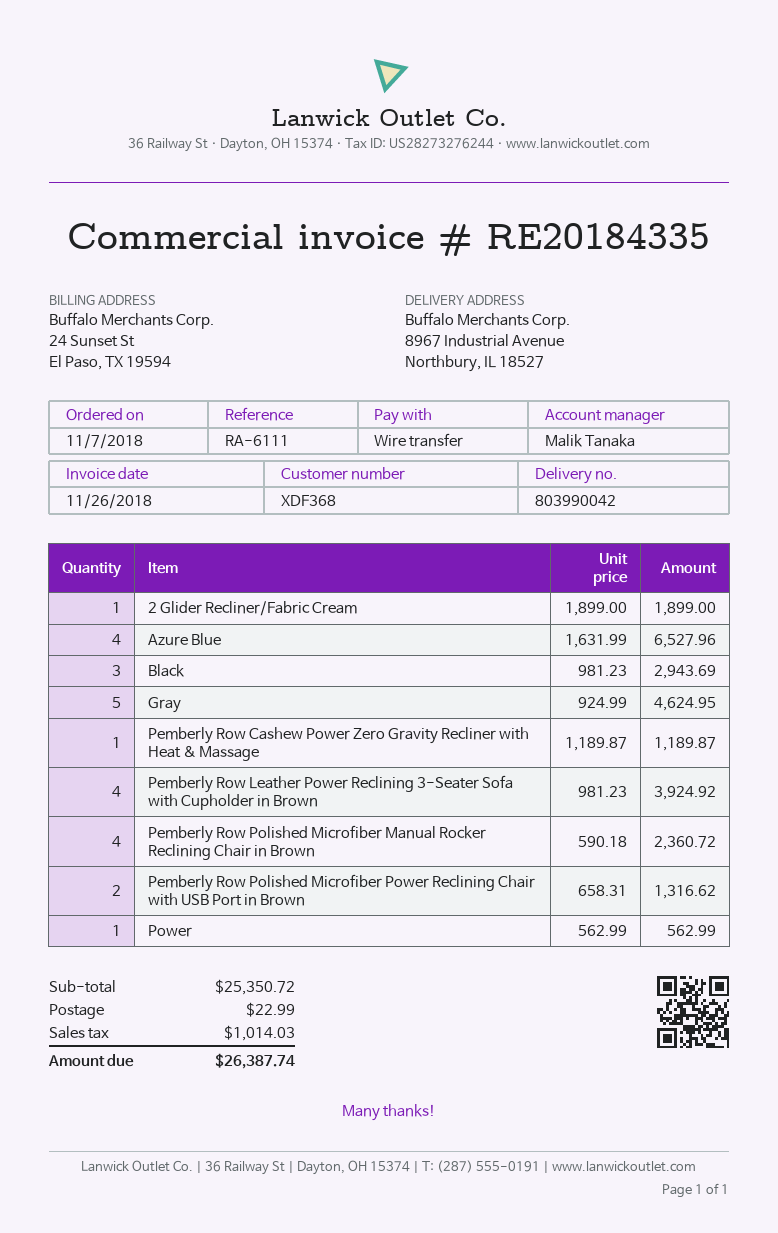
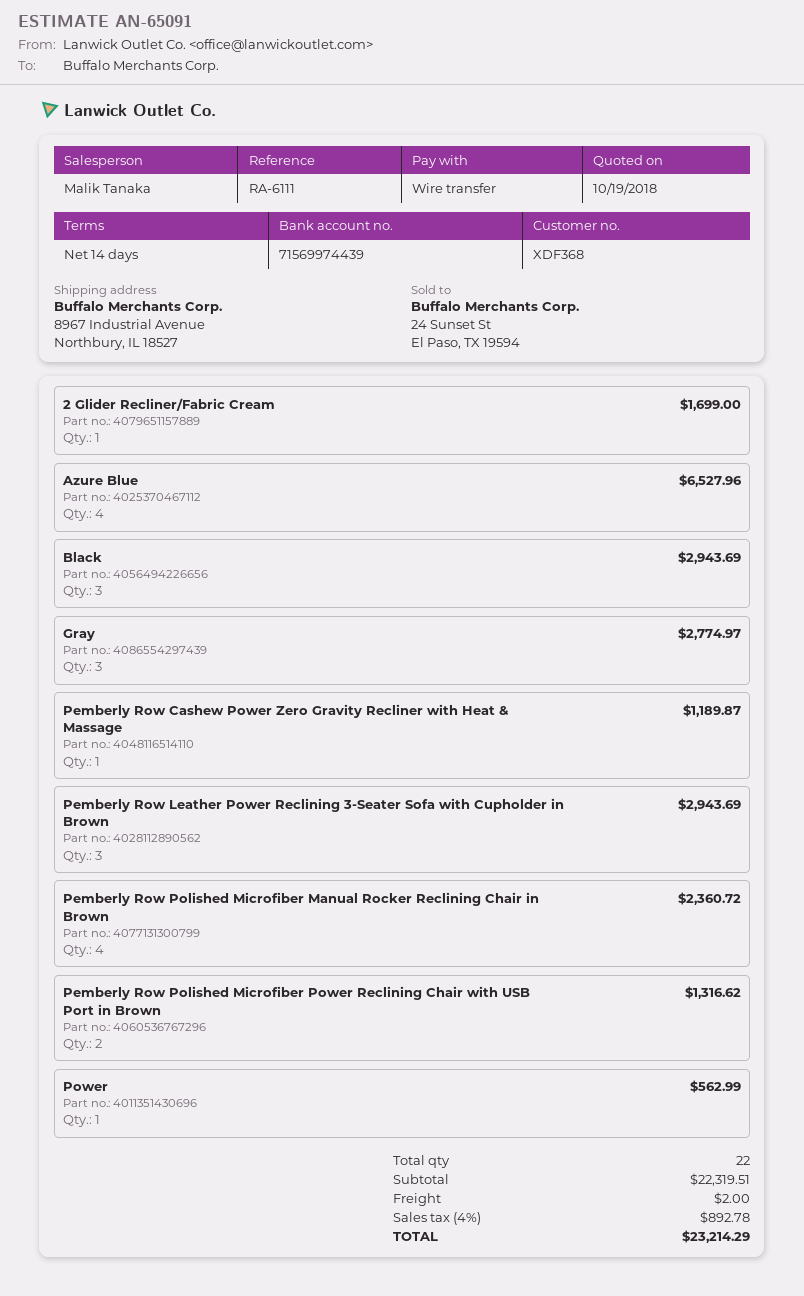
2 Glider Recliner/Fabric Cream: 1 for 1899.00 -> 1 for 1699.00
Gray: 5 for 4624.95 -> 3 for 2774.97
Pemberly Row Leather Power Reclining 3-Seater Sofa with Cupholder in Brown: 4 for 3924.92 -> 3 for 2943.69
subtotal: 25350.72 -> 22319.51
shipping: 22.99 -> 2.00
tax: 1014.03 -> 892.78
total: 26387.74 -> 23214.29

